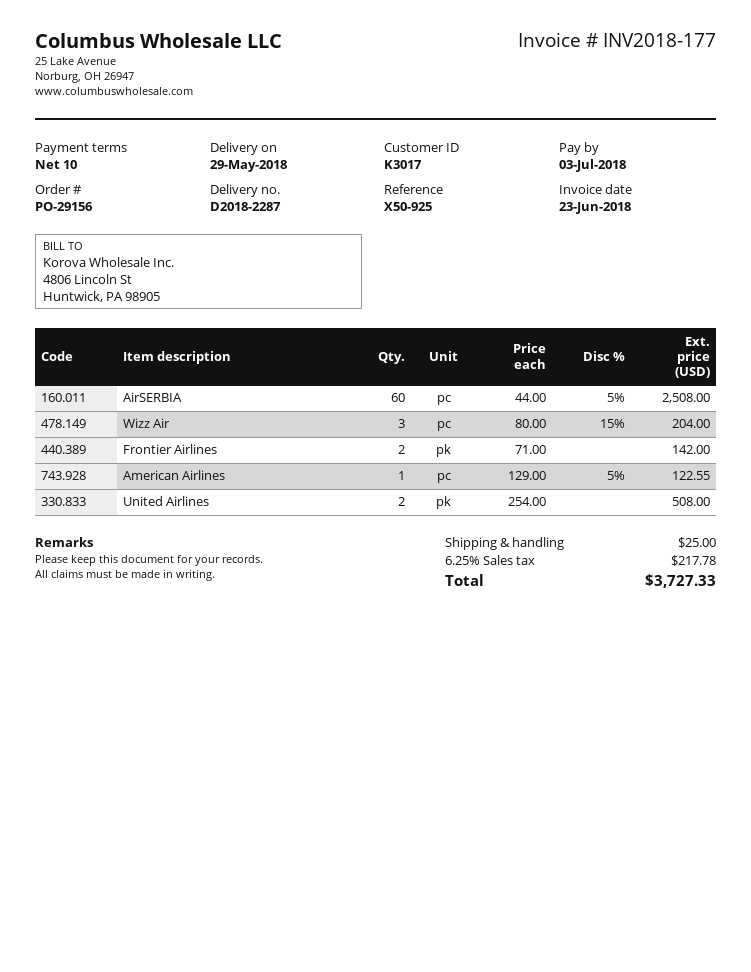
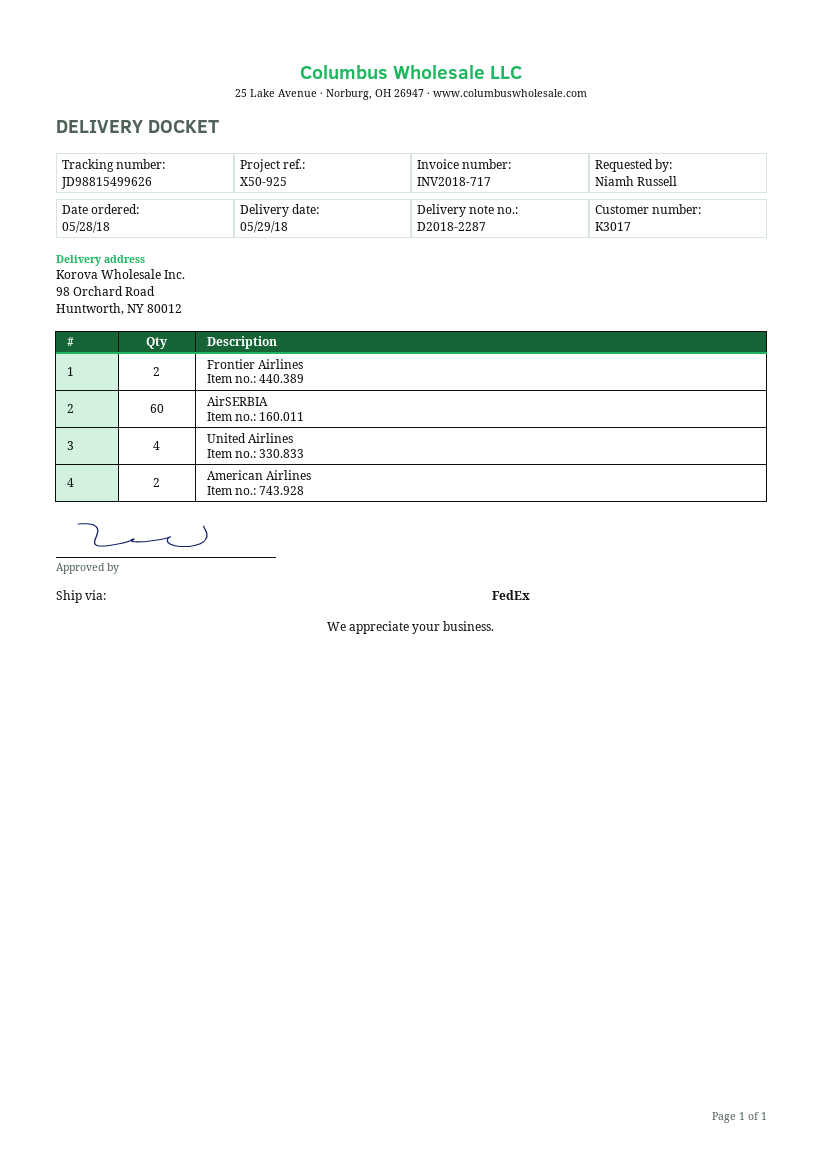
invoice number: INV2018-177 -> INV2018-717
Wizz Air: 3 -> none
American Airlines: 1 -> 2
United Airlines: 2 -> 4

